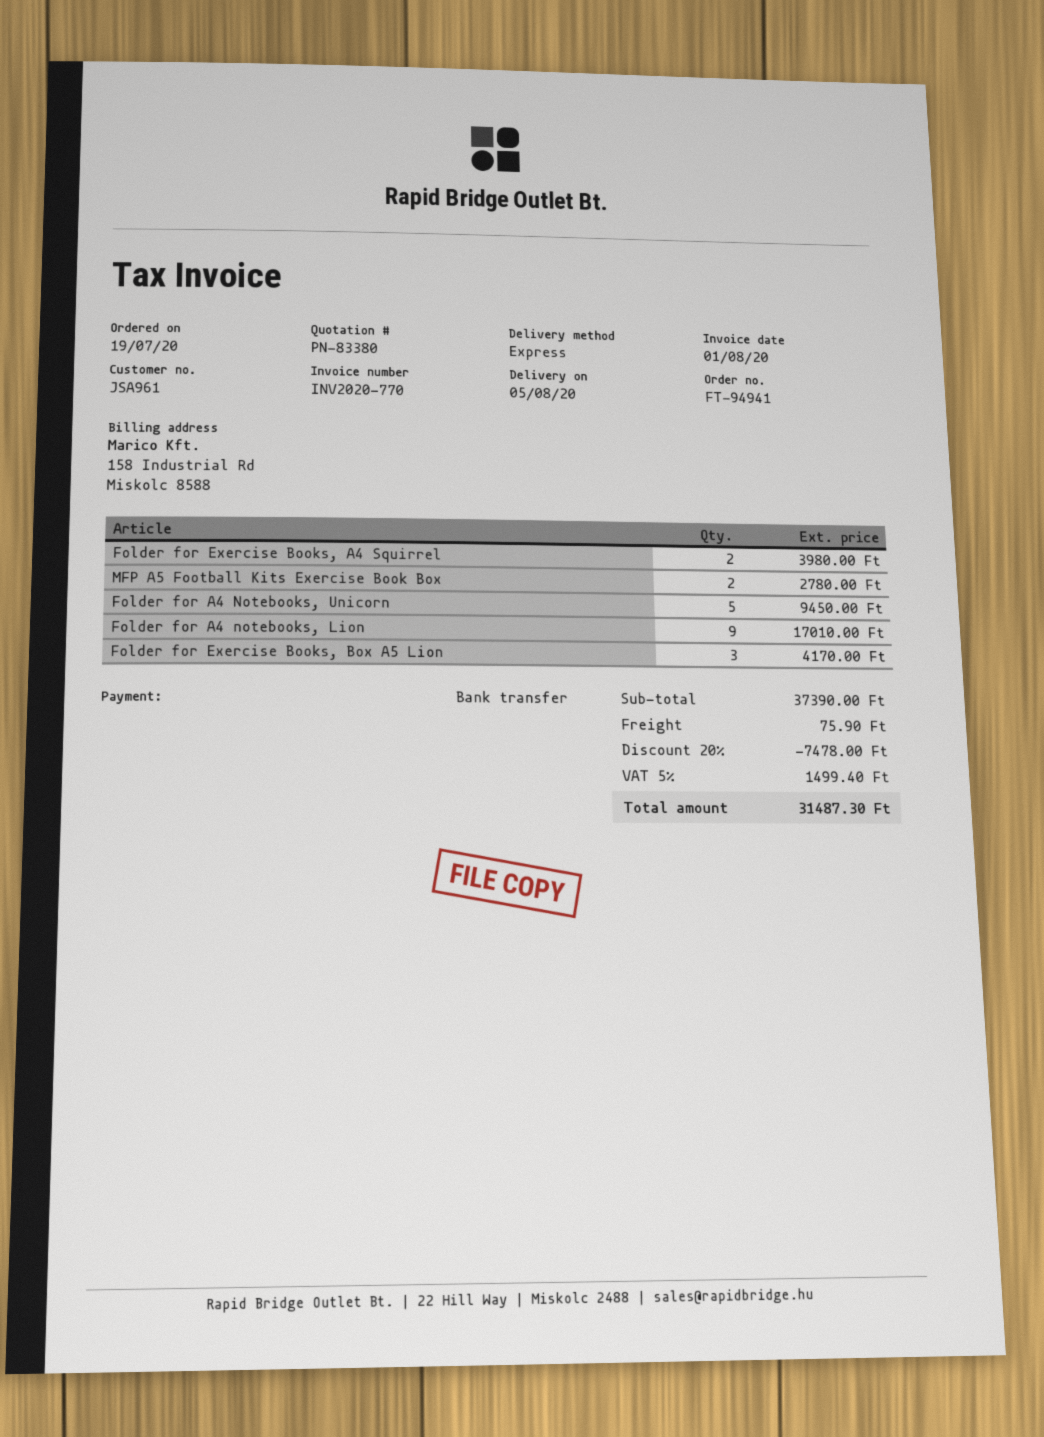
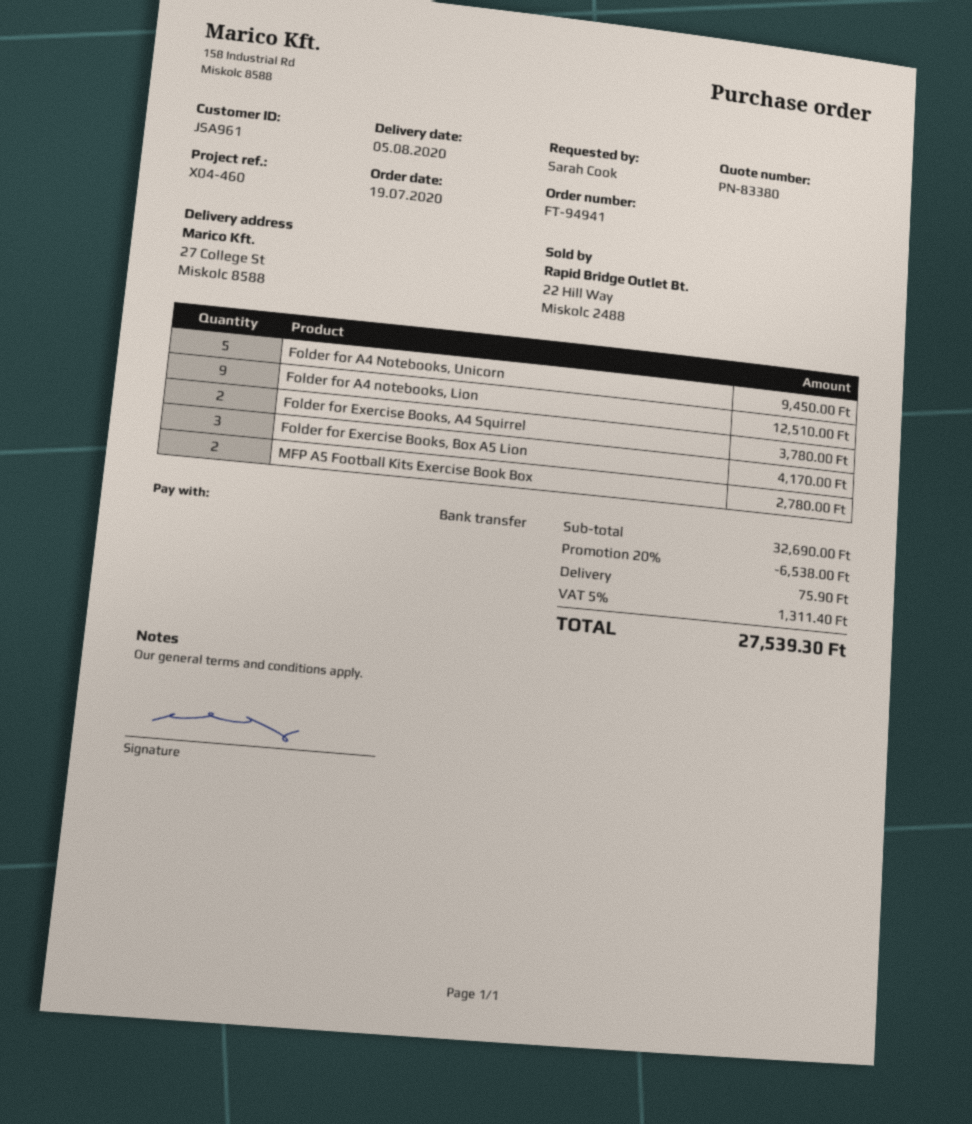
Folder for Exercise Books, A4 Squirrel: 2 for 3980.00 -> 2 for 3780.00
Folder for A4 notebooks, Lion: 9 for 17010.00 -> 9 for 12510.00
subtotal: 37390.00 -> 32690.00
discount: 20% = 7478.00 -> 20% = 6538.00
tax: 5% = 1499.40 -> 5% = 1311.40
total: 31487.30 -> 27539.30

